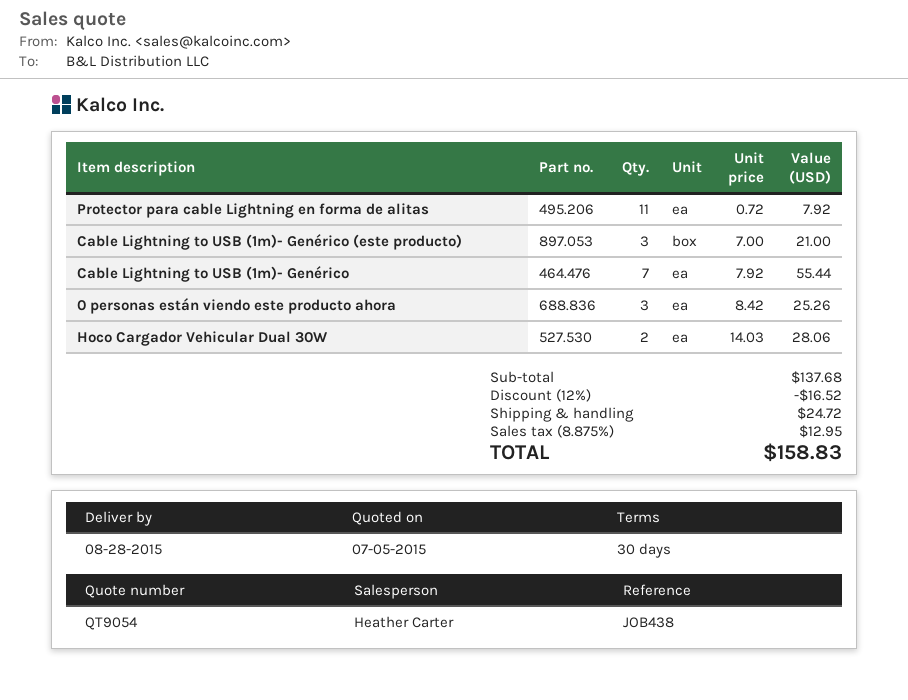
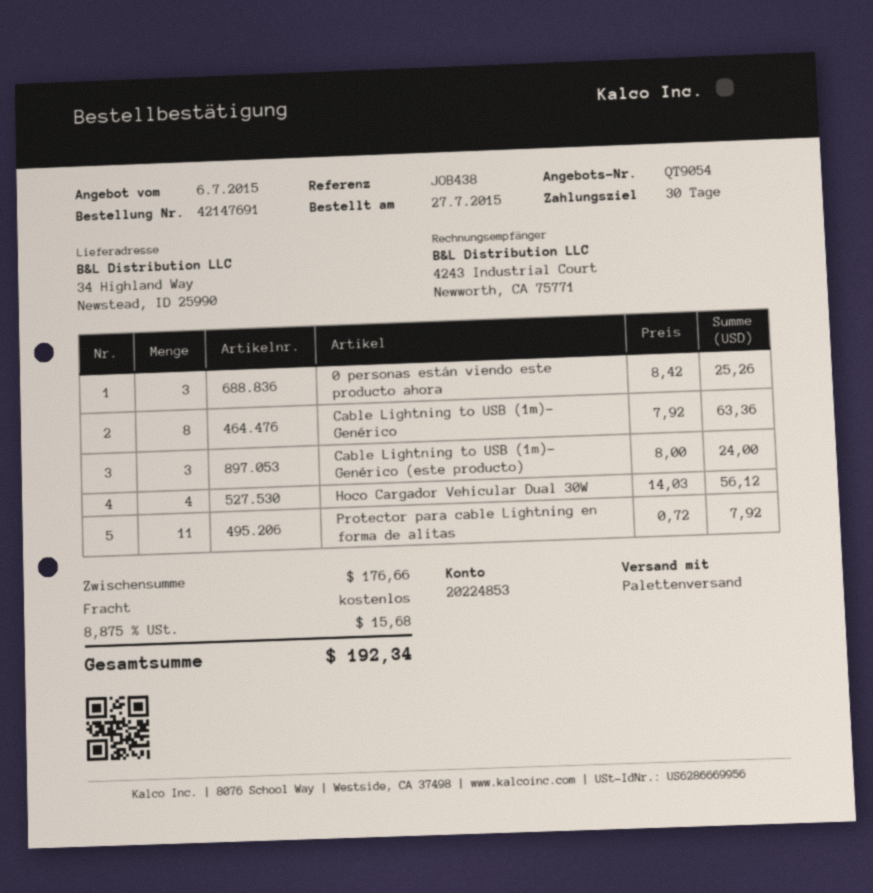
quote date: 2015-07-05 -> 2015-07-06
Cable Lightning to USB (1m)- Genérico (este producto): 3 x 7.00 = 21.00 -> 3 x 8.00 = 24.00
Cable Lightning to USB (1m)- Genérico: 7 x 7.92 = 55.44 -> 8 x 7.92 = 63.36
Hoco Cargador Vehicular Dual 30W: 2 x 14.03 = 28.06 -> 4 x 14.03 = 56.12
subtotal: 137.68 -> 176.66
discount: 12% = 16.52 -> none
shipping: 24.72 -> 0.00
tax: 8.875% = 12.95 -> 8.875% = 15.68
total: 158.83 -> 192.34

